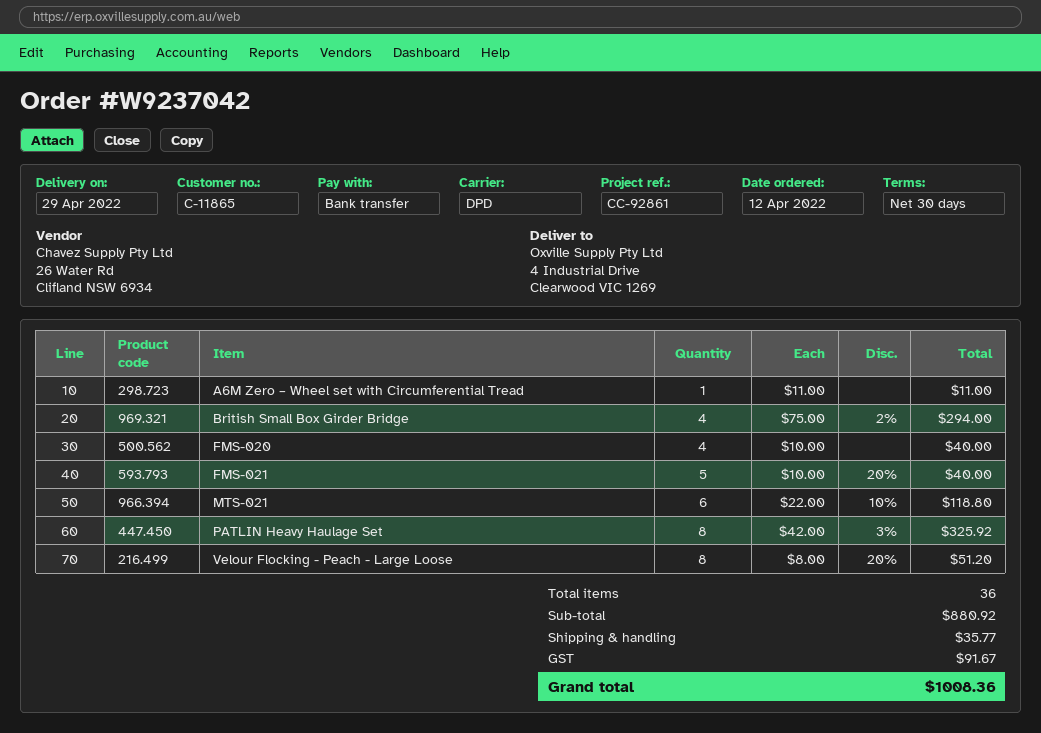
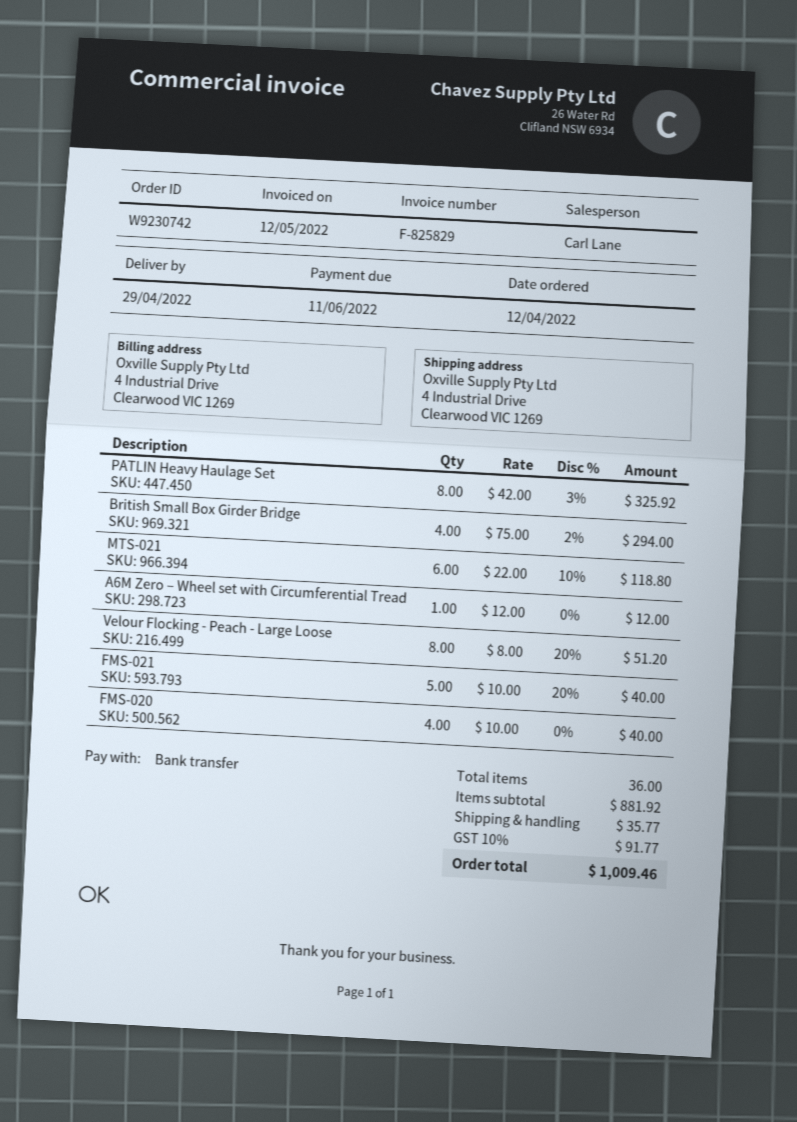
order number: W9237042 -> W9230742
A6M Zero – Wheel set with Circumferential Tread: 1 x 11.00 = 11.00 -> 1 x 12.00 = 12.00
subtotal: 880.92 -> 881.92
tax: 91.67 -> 91.77
total: 1008.36 -> 1009.46

